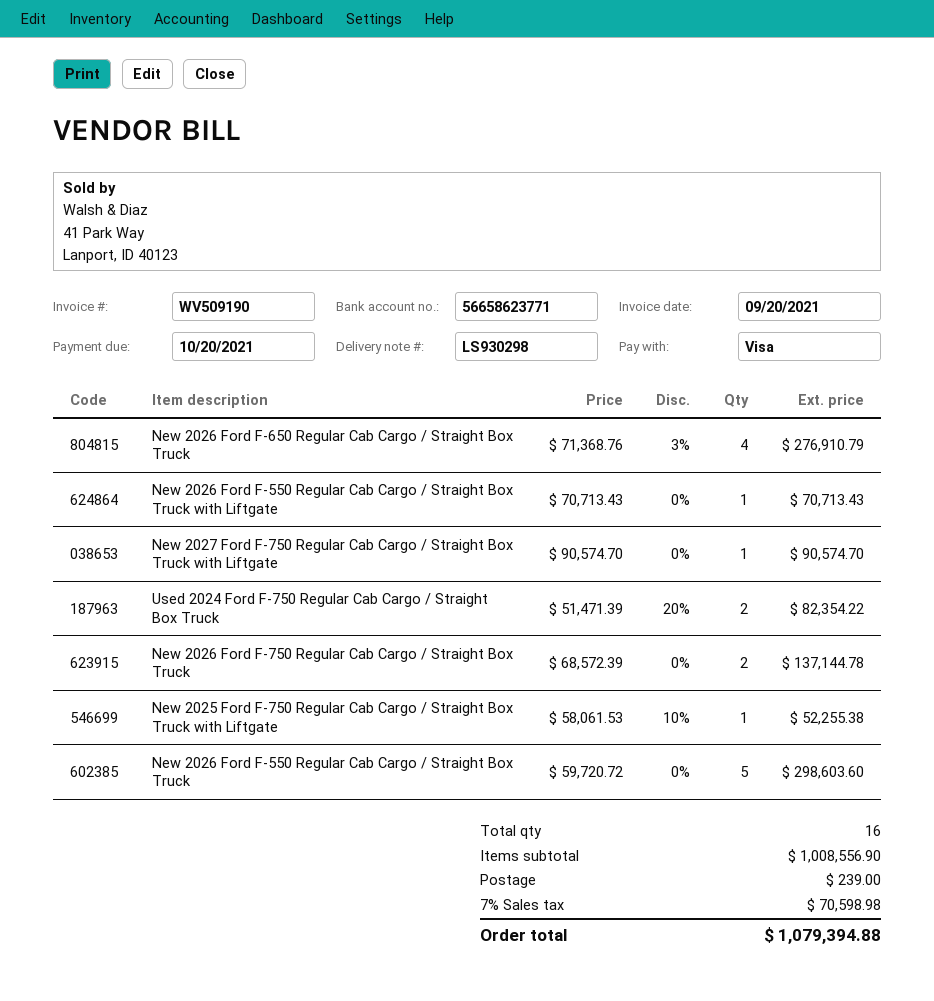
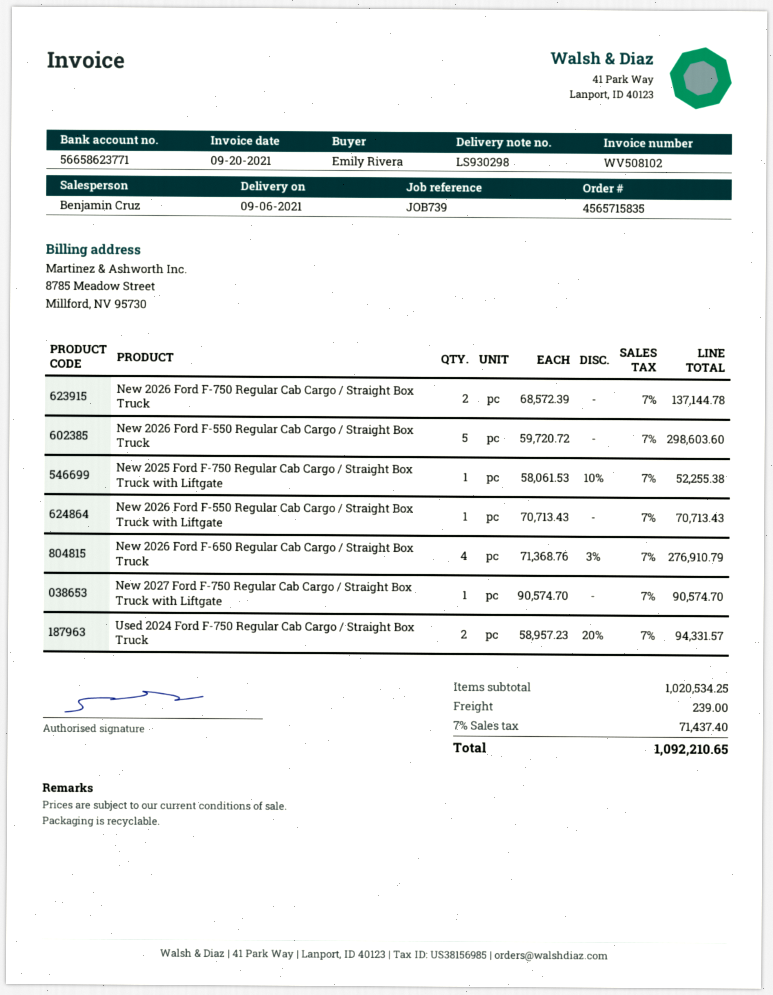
invoice number: WV509190 -> WV508102
Used 2024 Ford F-750 Regular Cab Cargo / Straight Box Truck: 2 x 51471.39 - 20% = 82354.22 -> 2 x 58957.23 - 20% = 94331.57
subtotal: 1008556.90 -> 1020534.25
tax: 7% = 70598.98 -> 7% = 71437.40
total: 1079394.88 -> 1092210.65

